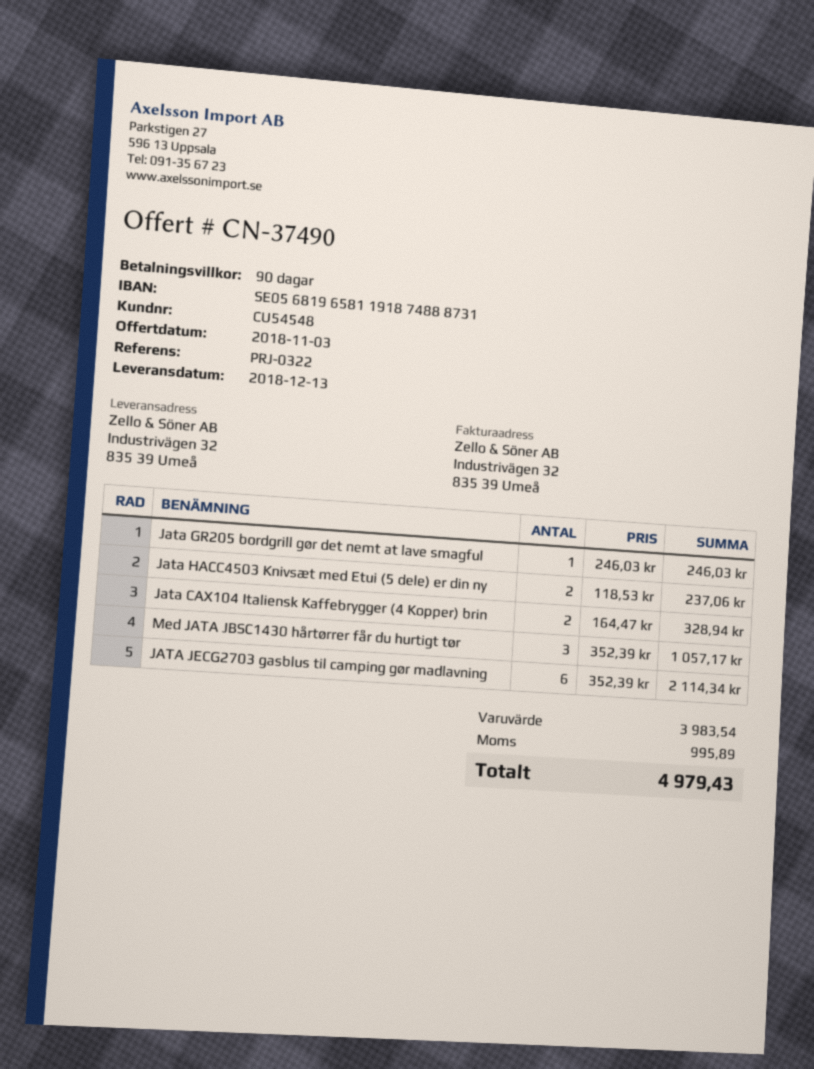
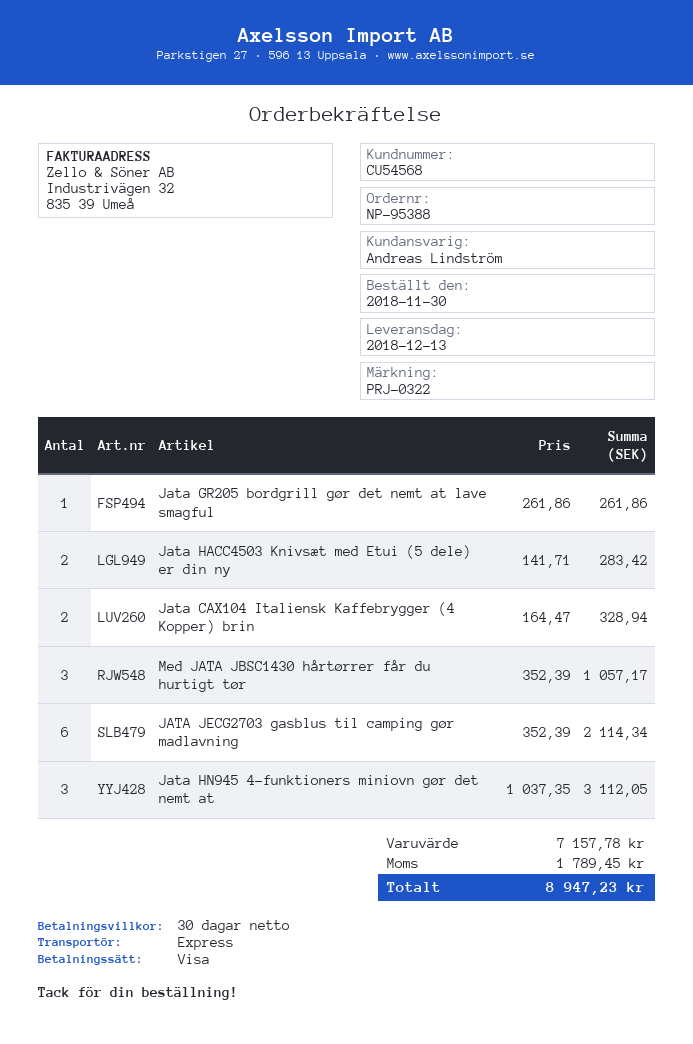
payment terms: 90 days -> 30 days
customer number: CU54548 -> CU54568
Jata GR205 bordgrill gør det nemt at lave smagful: 1 x 246.03 = 246.03 -> 1 x 261.86 = 261.86
Jata HACC4503 Knivsæt med Etui (5 dele) er din ny: 2 x 118.53 = 237.06 -> 2 x 141.71 = 283.42
Jata HN945 4-funktioners miniovn gør det nemt at: none -> 3 x 1037.35 = 3112.05
subtotal: 3983.54 -> 7157.78
tax: 995.89 -> 1789.45
total: 4979.43 -> 8947.23

